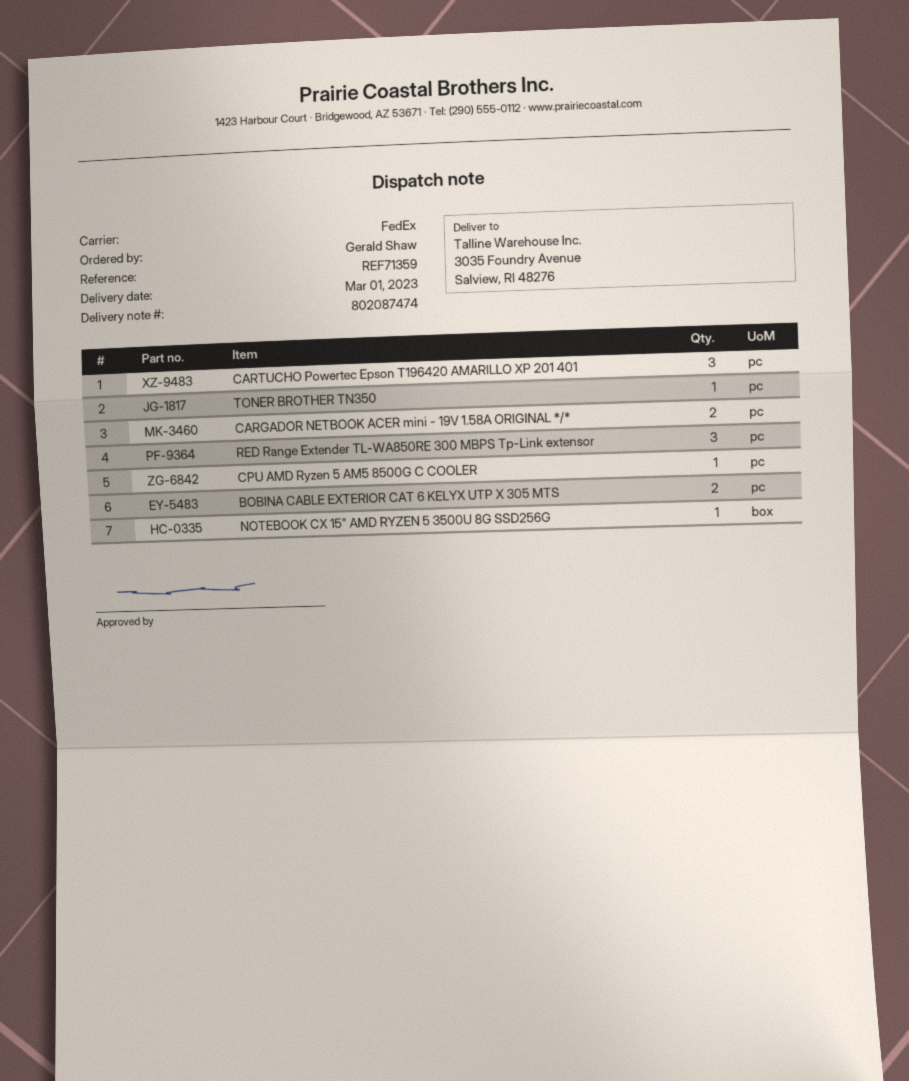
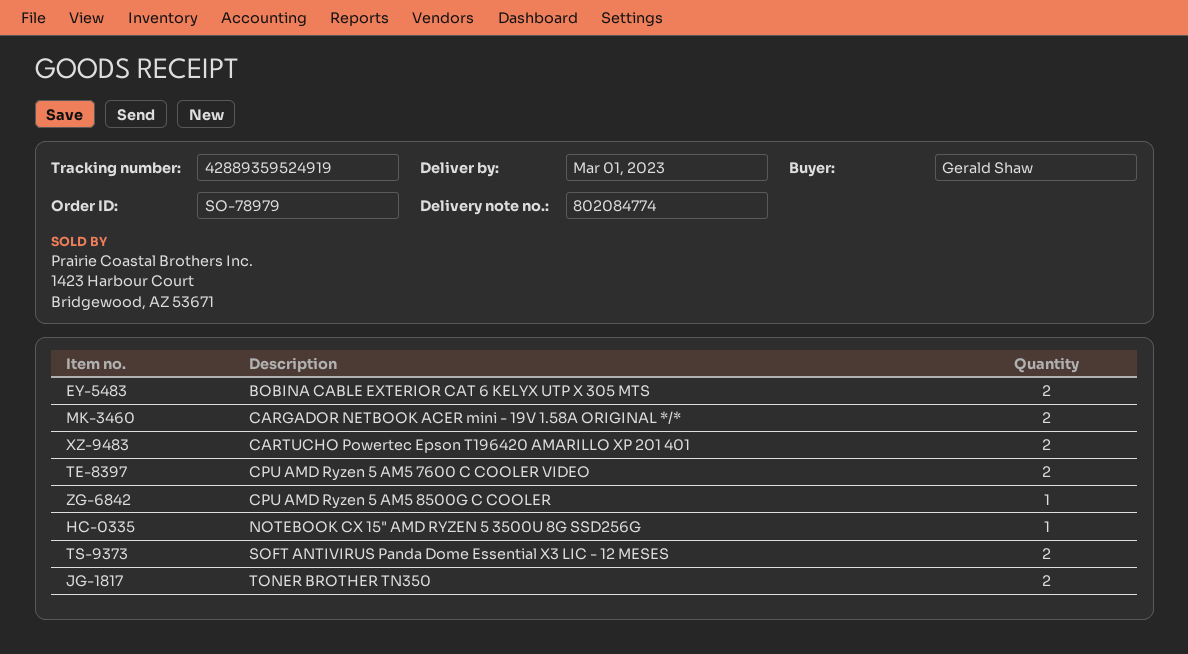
delivery note number: 802087474 -> 802084774
CARTUCHO Powertec Epson T196420 AMARILLO XP 201 401: 3 -> 2
TONER BROTHER TN350: 1 -> 2
RED Range Extender TL-WA850RE 300 MBPS Tp-Link extensor: 3 -> none
CPU AMD Ryzen 5 AM5 7600 C COOLER VIDEO: none -> 2
SOFT ANTIVIRUS Panda Dome Essential X3 LIC - 12 MESES: none -> 2

